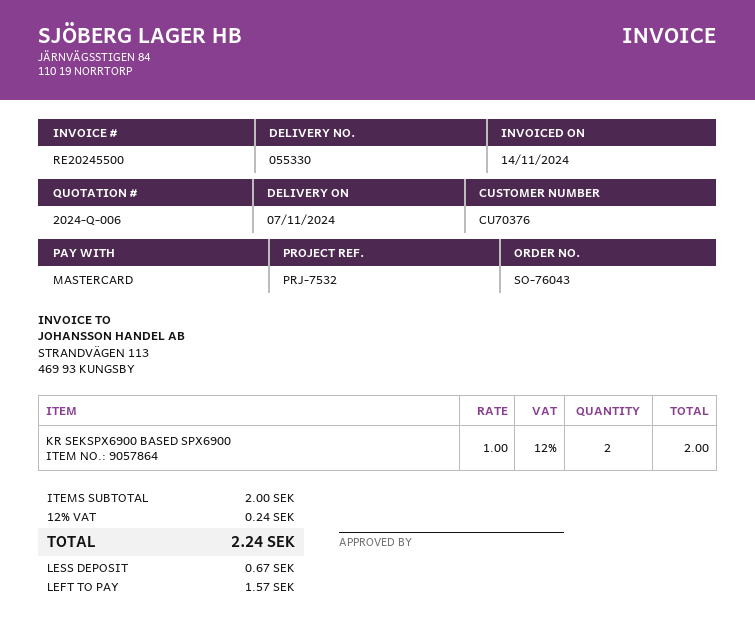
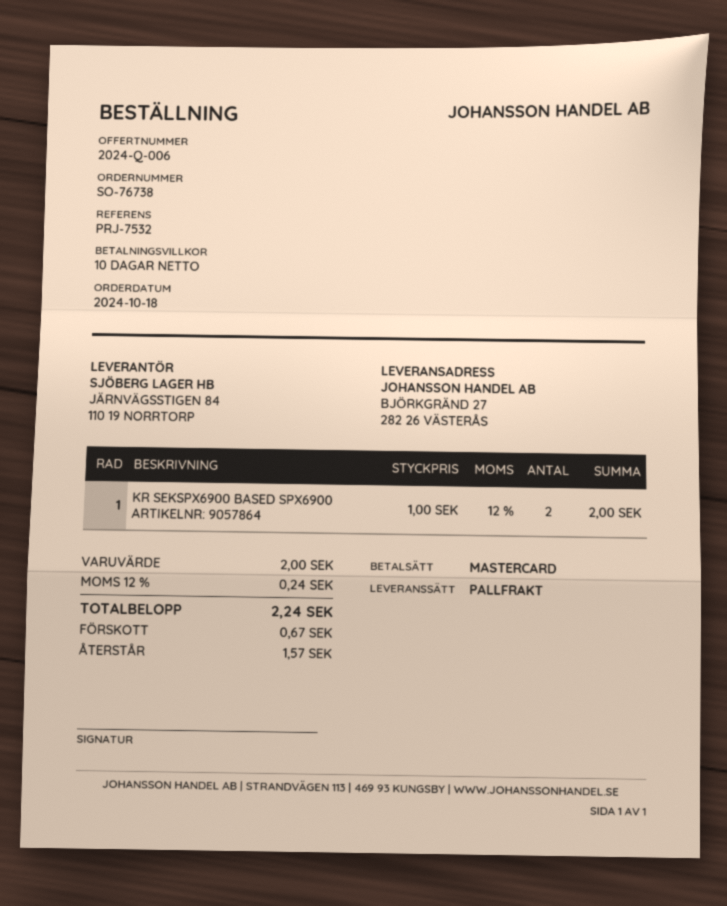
order number: SO-76043 -> SO-76738

